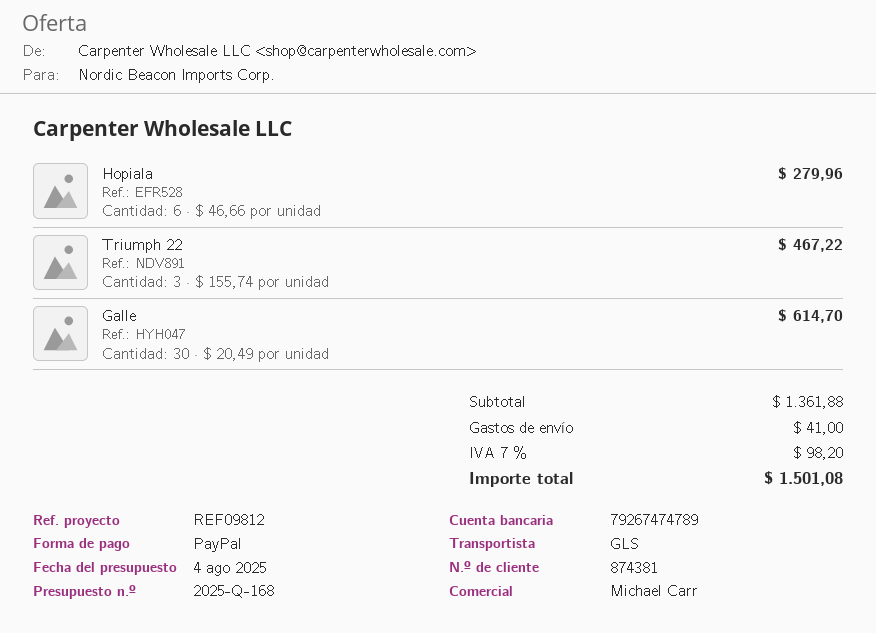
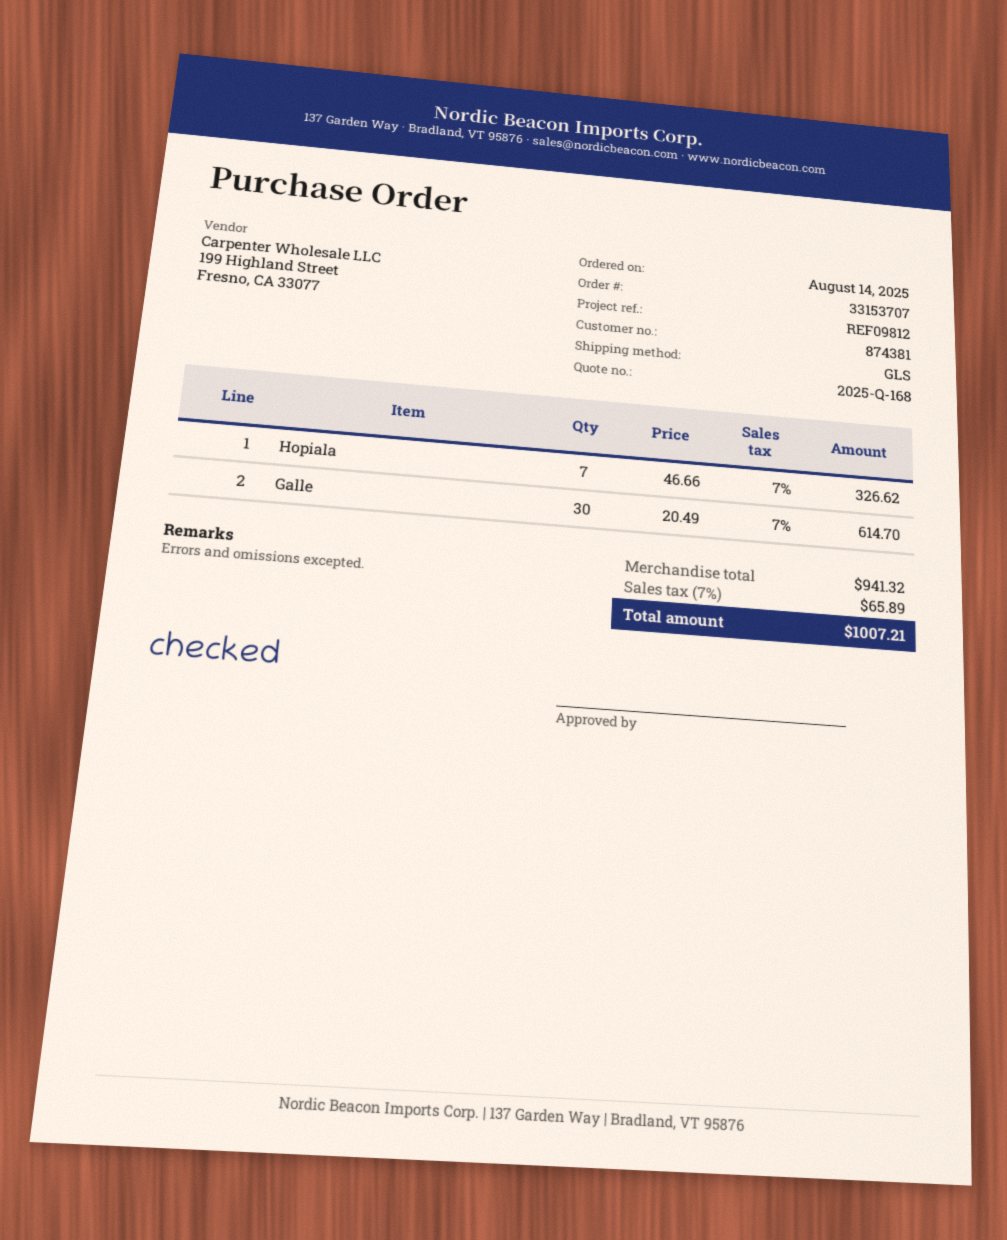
Hopiala: 6 x 46.66 = 279.96 -> 7 x 46.66 = 326.62
Triumph 22: 3 x 155.74 = 467.22 -> none
subtotal: 1361.88 -> 941.32
shipping: 41.00 -> none
tax: 7% = 98.20 -> 7% = 65.89
total: 1501.08 -> 1007.21

